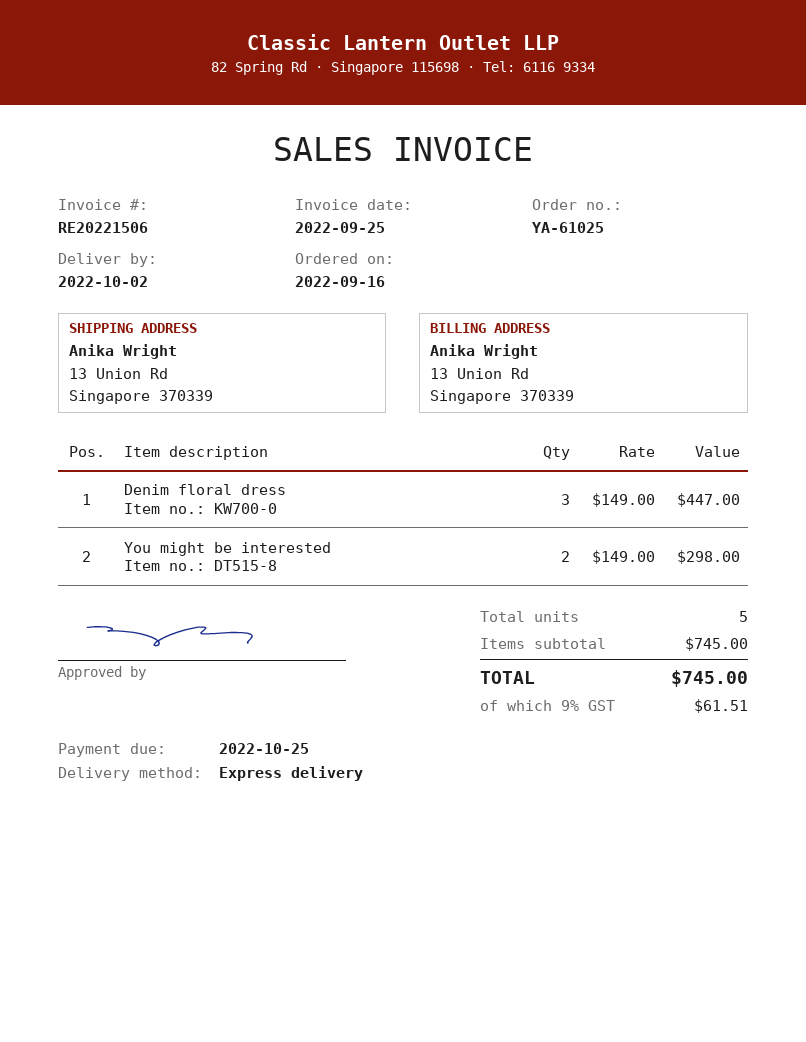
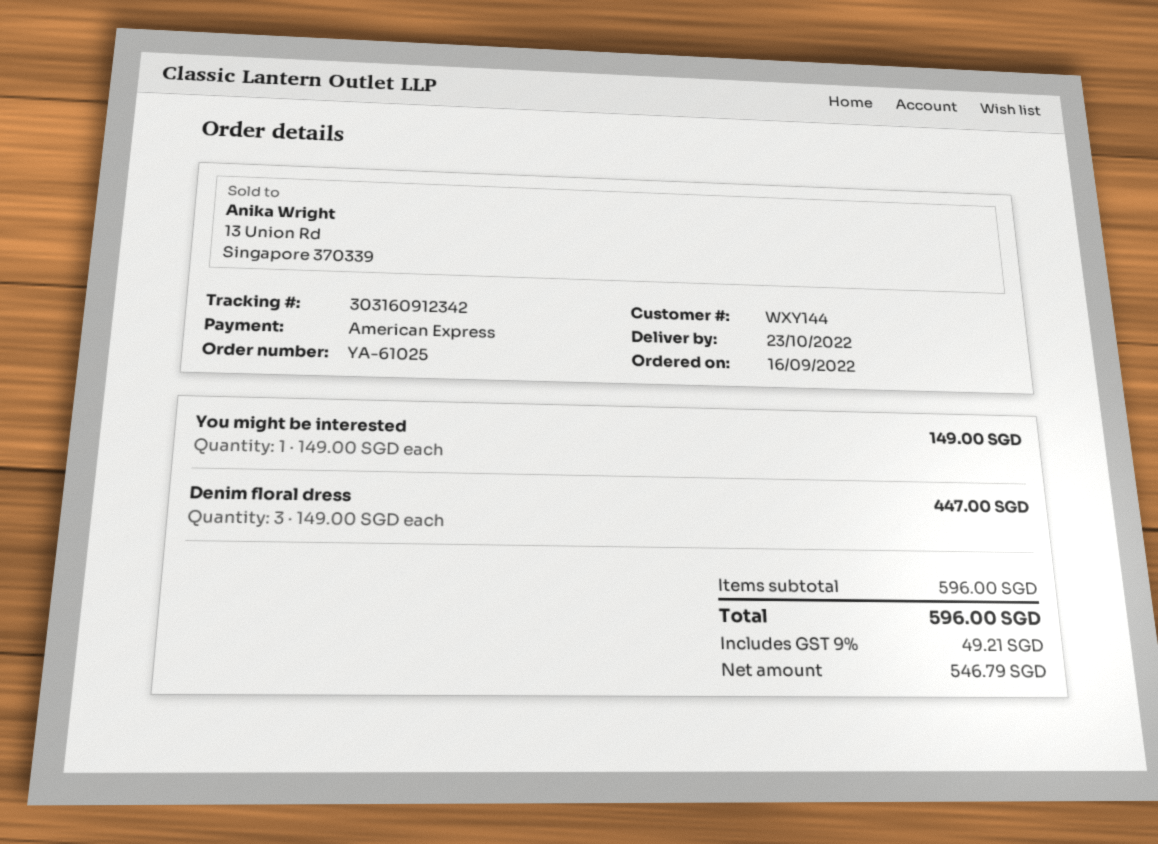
delivery date: 2022-10-02 -> 2022-10-23
You might be interested: 2 x 149.00 = 298.00 -> 1 x 149.00 = 149.00
subtotal: 745.00 -> 596.00
tax: 9% = 61.51 -> 9% = 49.21
total: 745.00 -> 596.00

